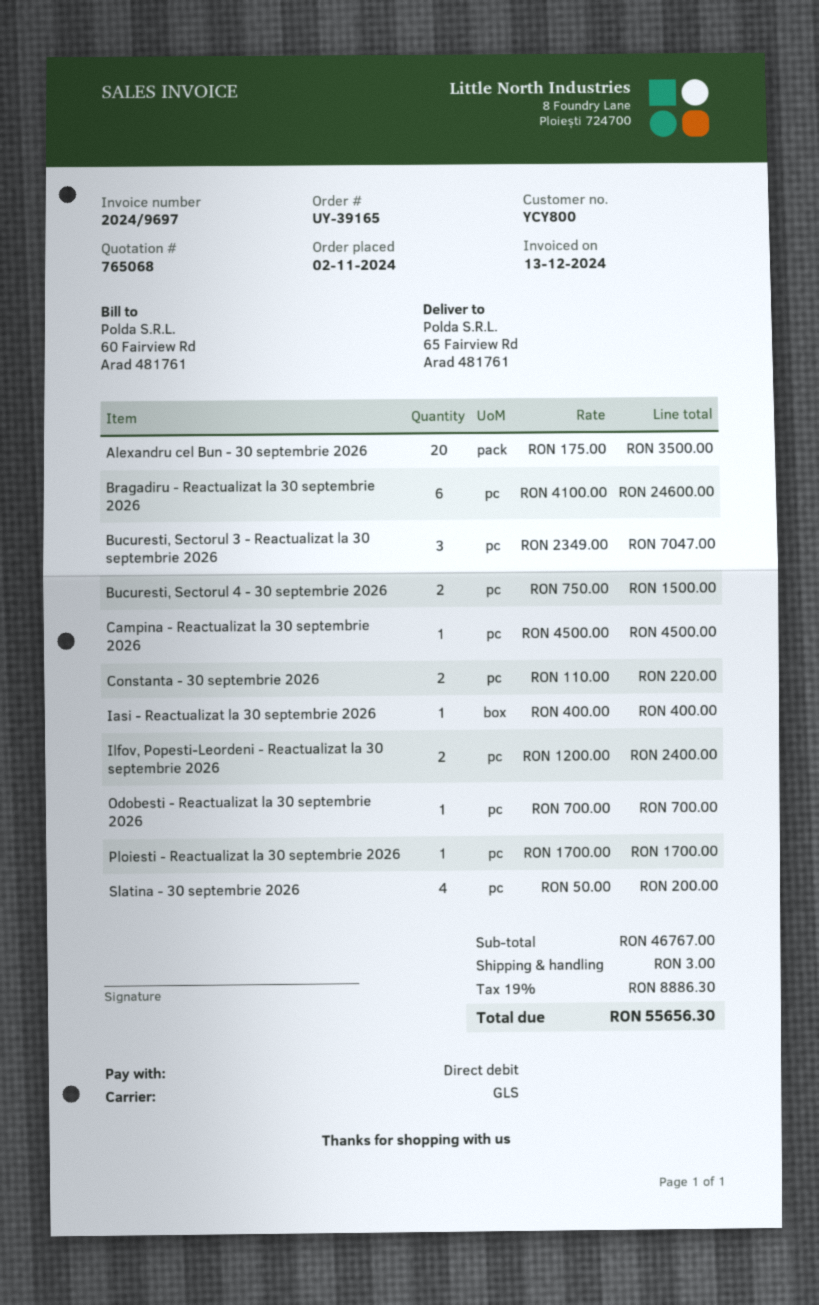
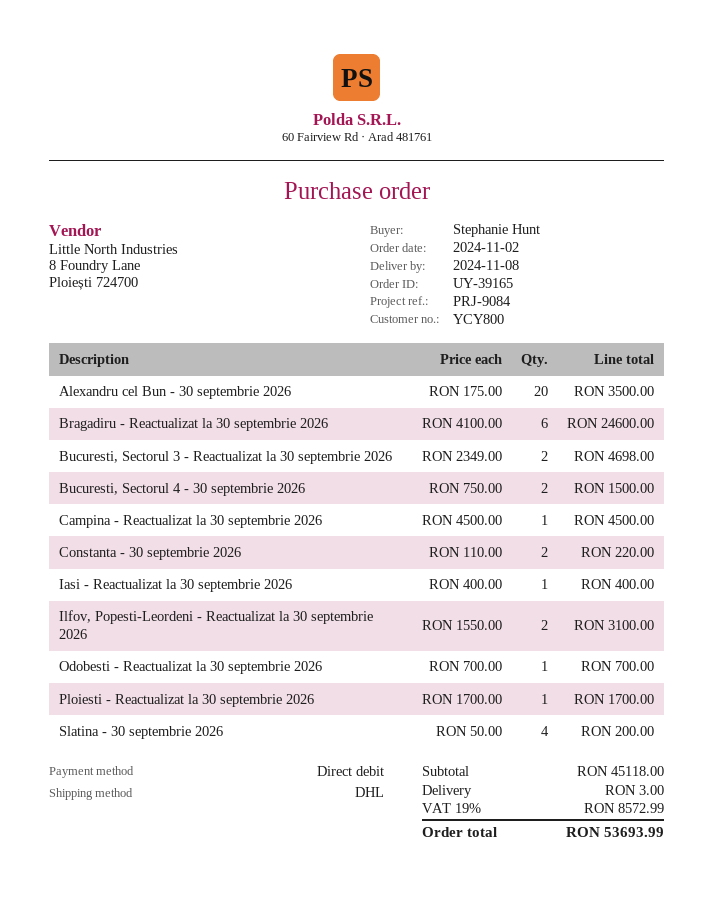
shipping method: GLS -> DHL
Bucuresti, Sectorul 3 - Reactualizat la 30 septembrie 2026: 3 x 2349.00 = 7047.00 -> 2 x 2349.00 = 4698.00
Ilfov, Popesti-Leordeni - Reactualizat la 30 septembrie 2026: 2 x 1200.00 = 2400.00 -> 2 x 1550.00 = 3100.00
subtotal: 46767.00 -> 45118.00
tax: 19% = 8886.30 -> 19% = 8572.99
total: 55656.30 -> 53693.99

